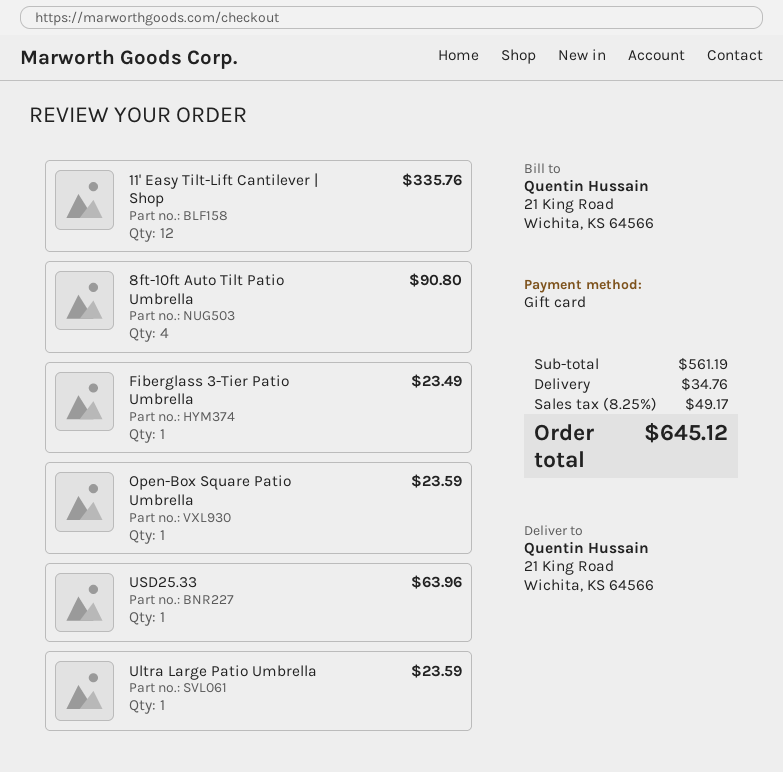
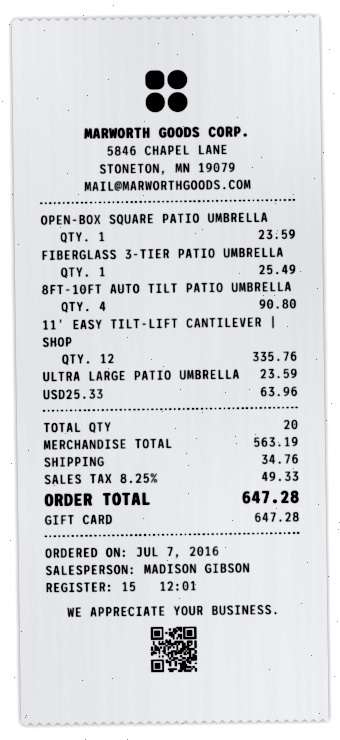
Fiberglass 3-Tier Patio Umbrella: 1 for 23.49 -> 1 for 25.49
subtotal: 561.19 -> 563.19
tax: 8.25% = 49.17 -> 8.25% = 49.33
total: 645.12 -> 647.28

